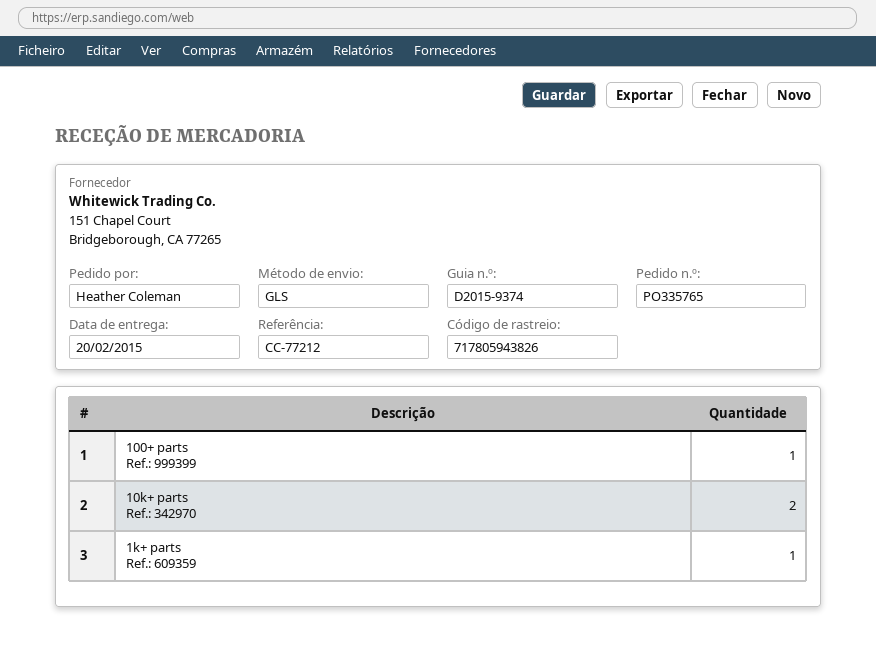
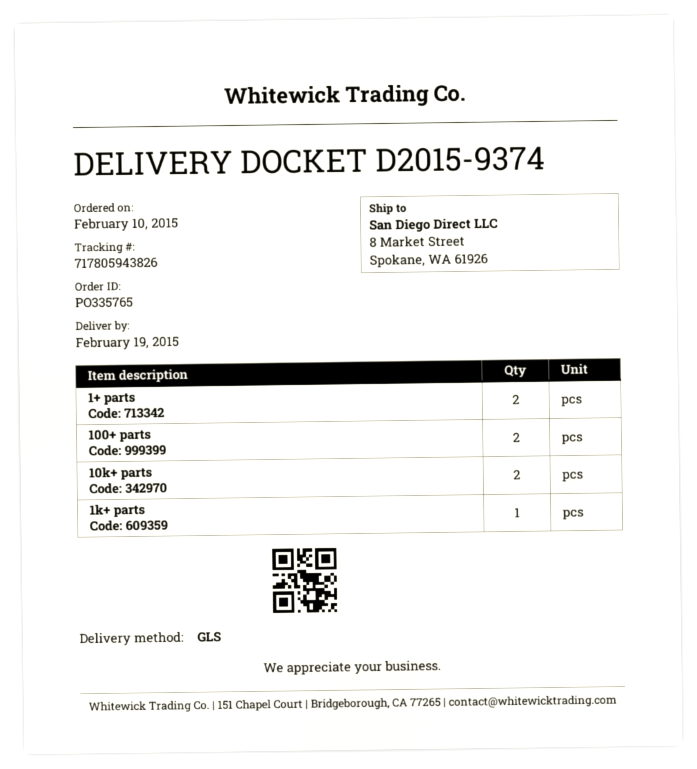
delivery date: 2015-02-20 -> 2015-02-19
100+ parts: 1 -> 2
1+ parts: none -> 2

